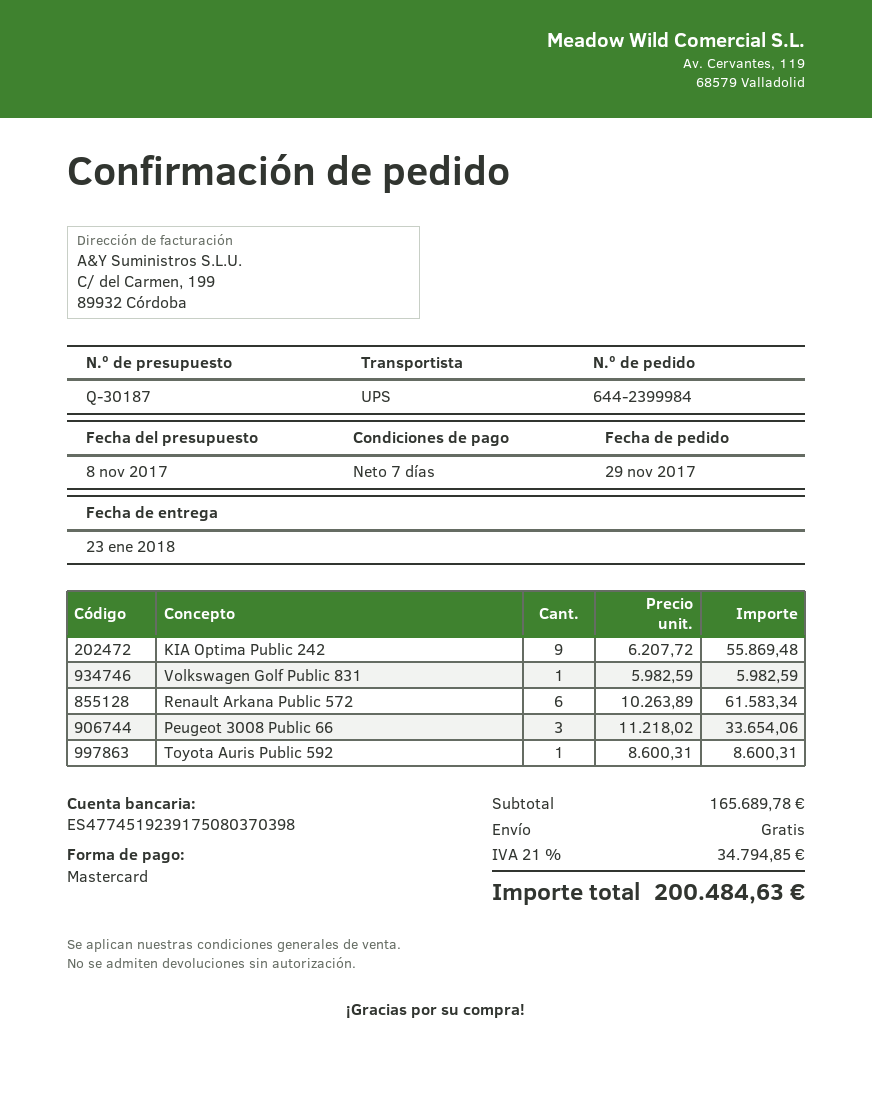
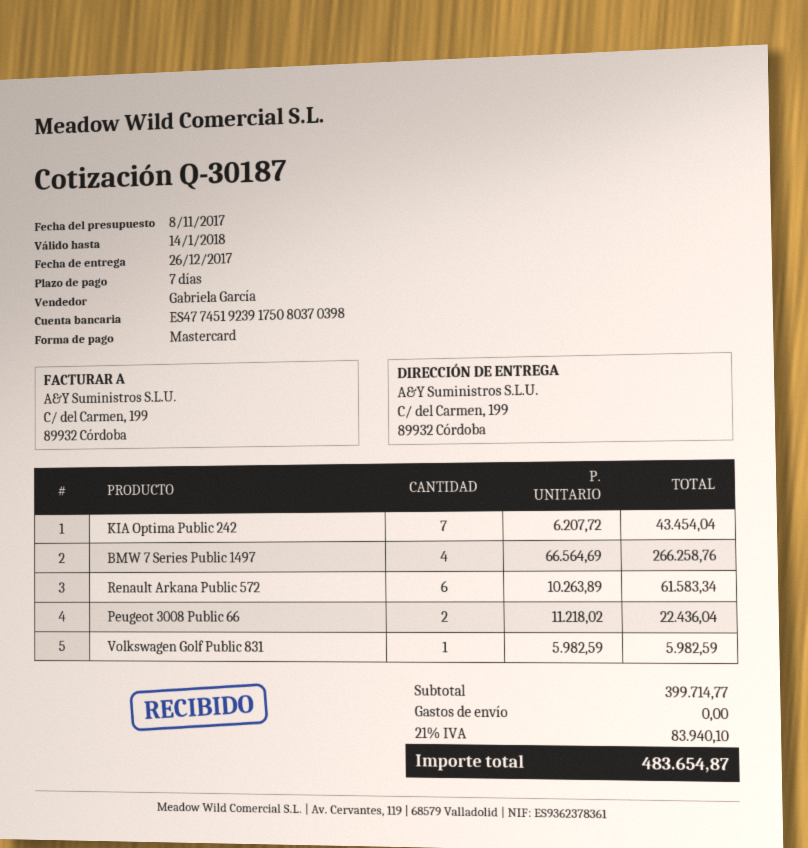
delivery date: 2018-01-23 -> 2017-12-26
KIA Optima Public 242: 9 x 6207.72 = 55869.48 -> 7 x 6207.72 = 43454.04
Peugeot 3008 Public 66: 3 x 11218.02 = 33654.06 -> 2 x 11218.02 = 22436.04
Toyota Auris Public 592: 1 x 8600.31 = 8600.31 -> none
BMW 7 Series Public 1497: none -> 4 x 66564.69 = 266258.76
subtotal: 165689.78 -> 399714.77
tax: 21% = 34794.85 -> 21% = 83940.10
total: 200484.63 -> 483654.87

